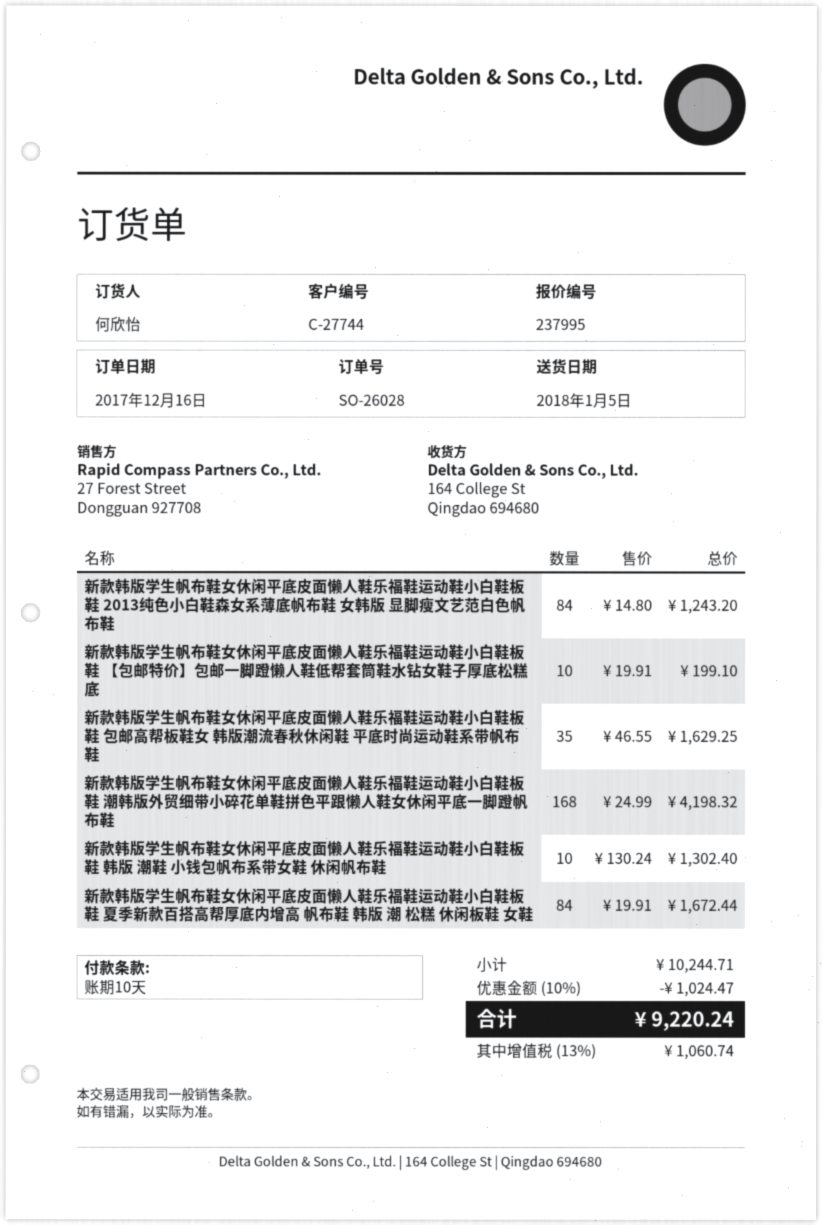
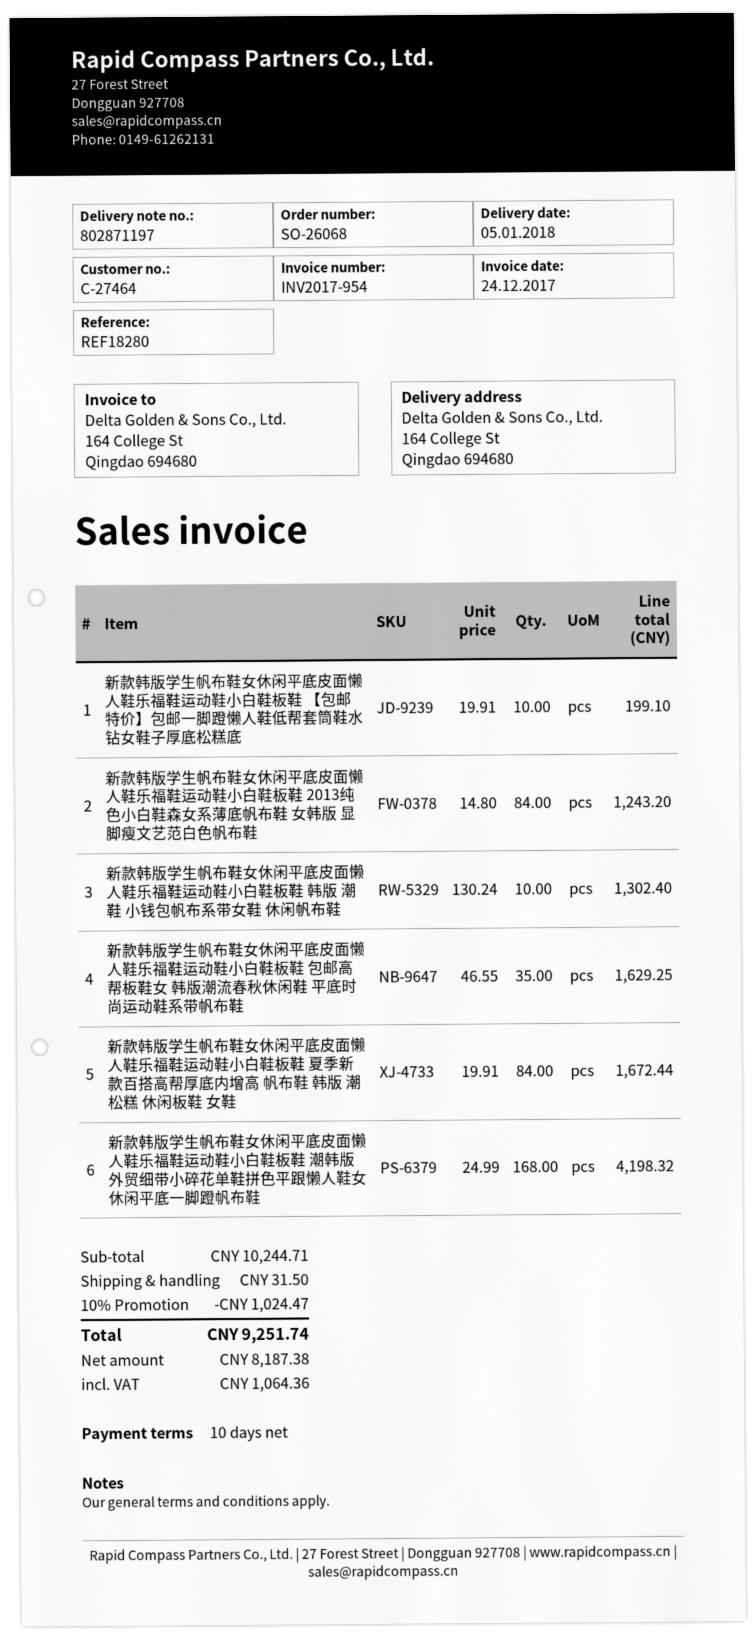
order number: SO-26028 -> SO-26068
customer number: C-27744 -> C-27464
shipping: none -> 31.50
tax: 1060.74 -> 1064.36
total: 9220.24 -> 9251.74

